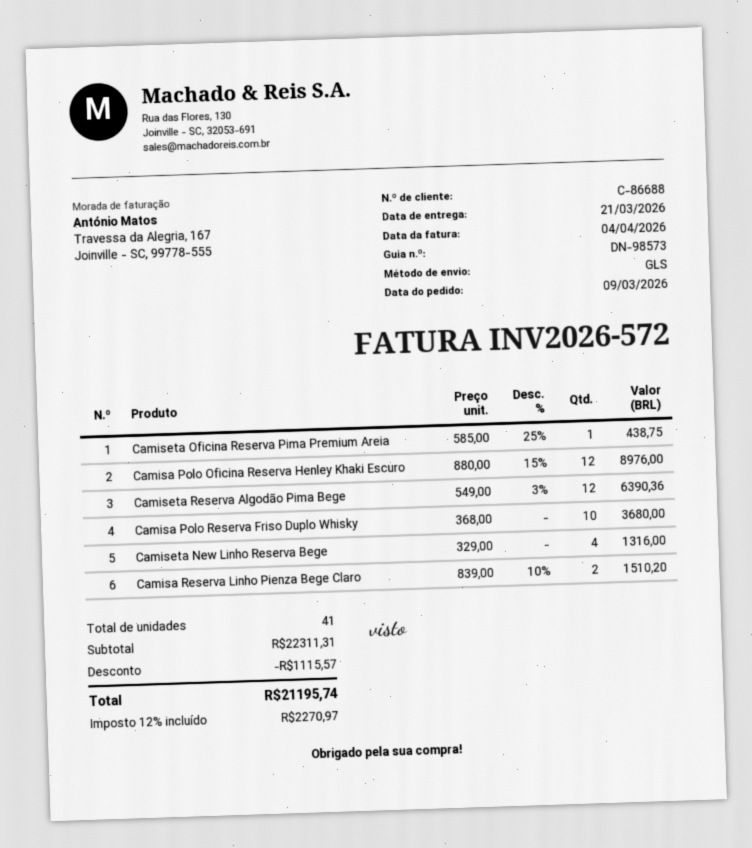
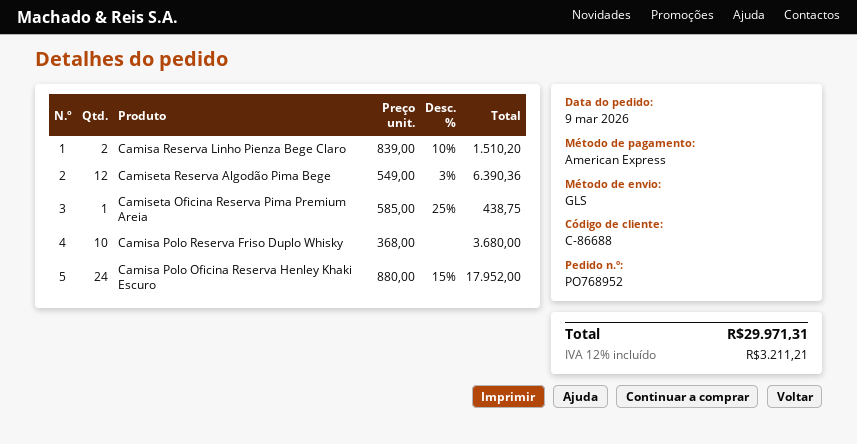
Camisa Polo Oficina Reserva Henley Khaki Escuro: 12 x 880.00 - 15% = 8976.00 -> 24 x 880.00 - 15% = 17952.00
Camiseta New Linho Reserva Bege: 4 x 329.00 = 1316.00 -> none
discount: 1115.57 -> none
tax: 12% = 2270.97 -> 12% = 3211.21
total: 21195.74 -> 29971.31

